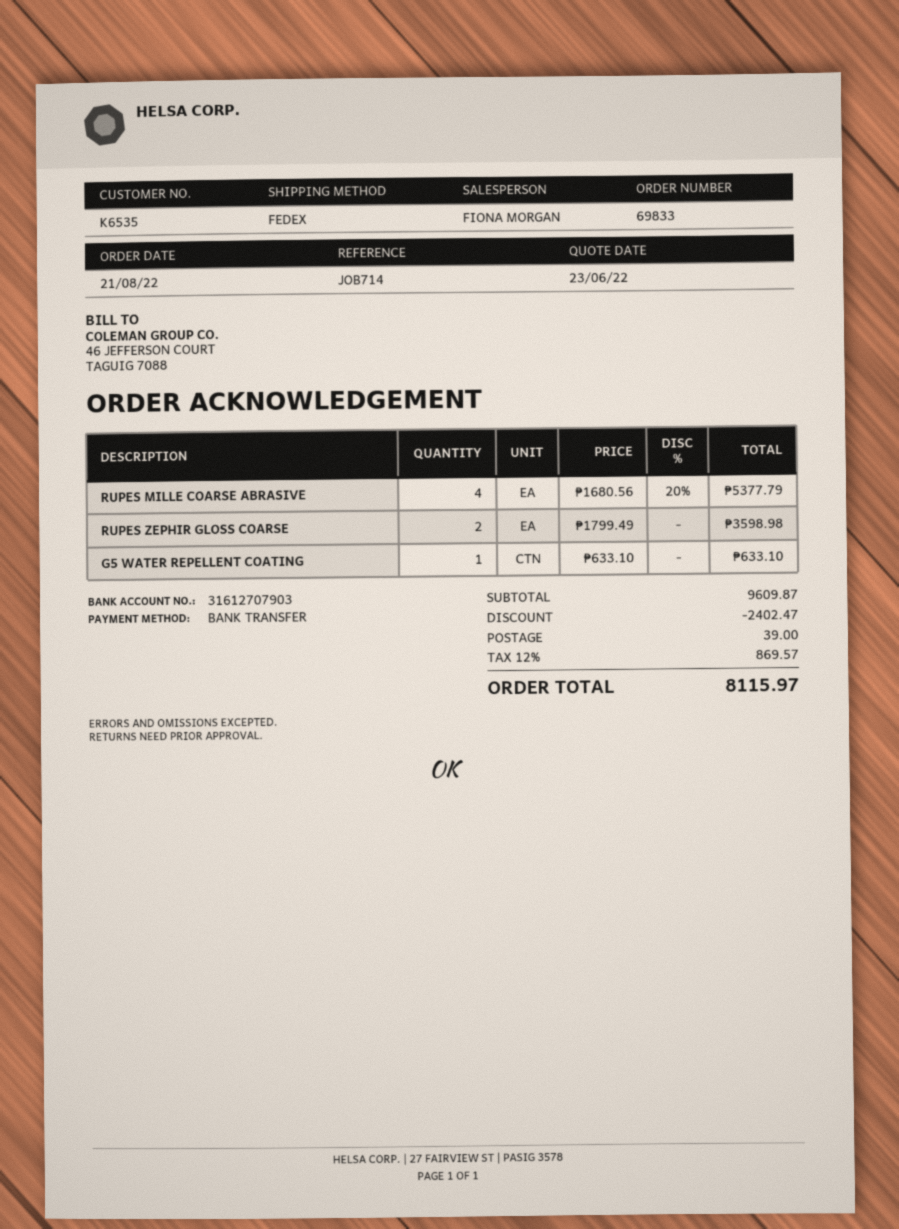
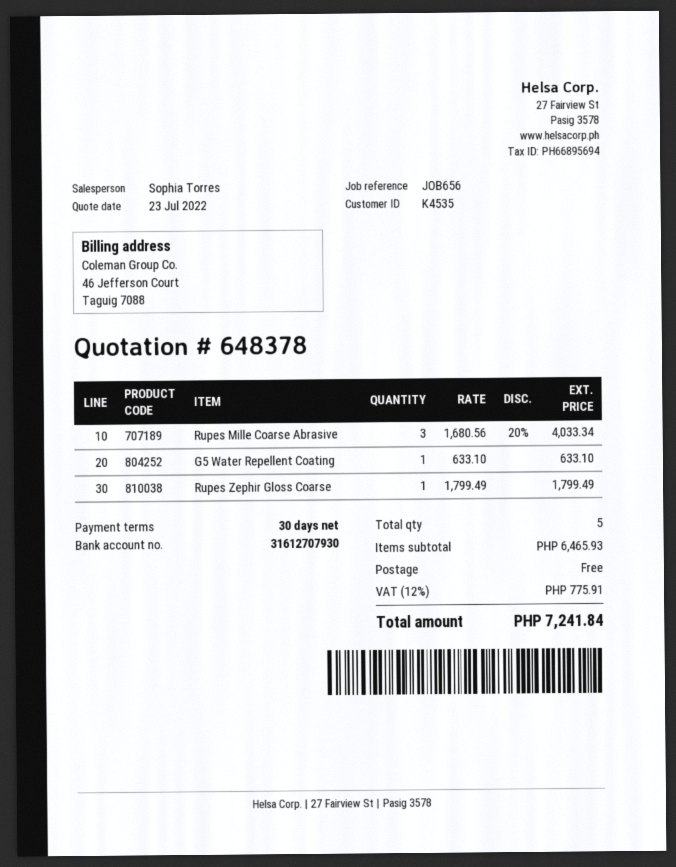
quote date: 2022-06-23 -> 2022-07-23
customer number: K6535 -> K4535
reference: JOB714 -> JOB656
sales rep: FIONA MORGAN -> Sophia Torres
bank account: 31612707903 -> 31612707930
RUPES MILLE COARSE ABRASIVE: 4 x 1680.56 - 20% = 5377.79 -> 3 x 1680.56 - 20% = 4033.34
RUPES ZEPHIR GLOSS COARSE: 2 x 1799.49 = 3598.98 -> 1 x 1799.49 = 1799.49
subtotal: 9609.87 -> 6465.93
discount: 2402.47 -> none
shipping: 39.00 -> 0.00
tax: 12% = 869.57 -> 12% = 775.91
total: 8115.97 -> 7241.84

